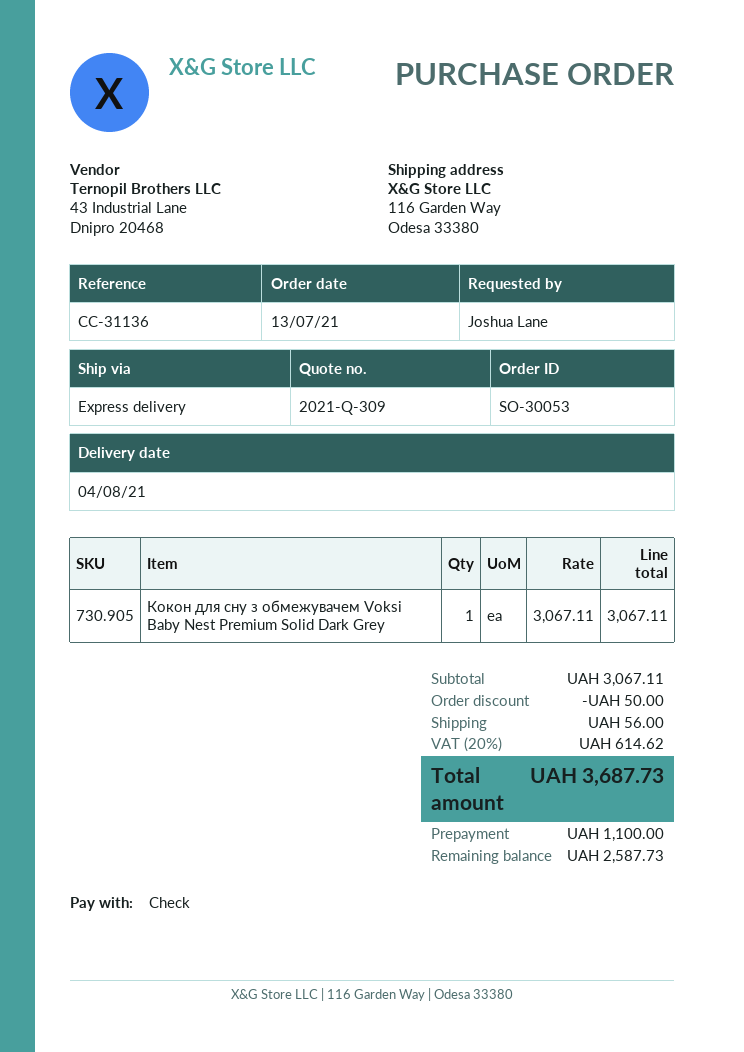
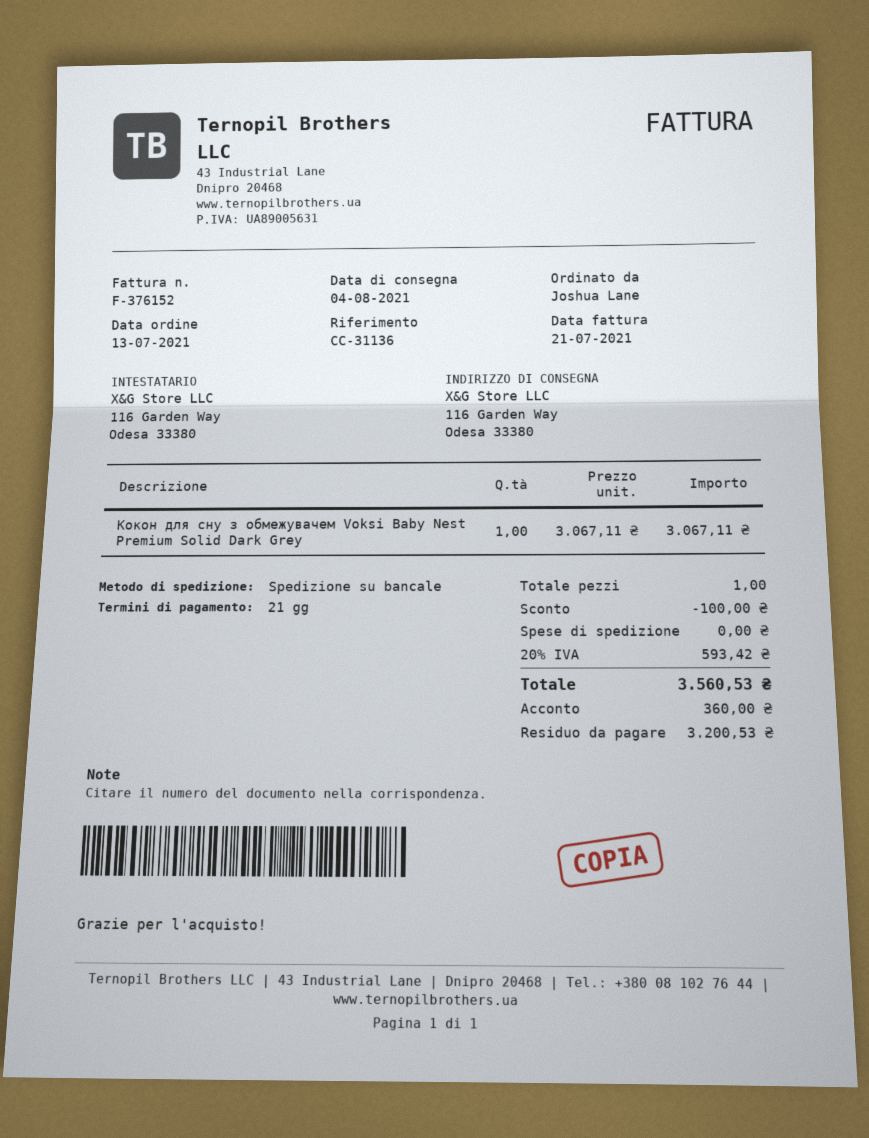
shipping method: express -> pallet freight
discount: 50.00 -> 100.00
shipping: 56.00 -> 0.00
tax: 20% = 614.62 -> 20% = 593.42
total: 3687.73 -> 3560.53
deposit: 1100.00 -> 360.00
balance: 2587.73 -> 3200.53

